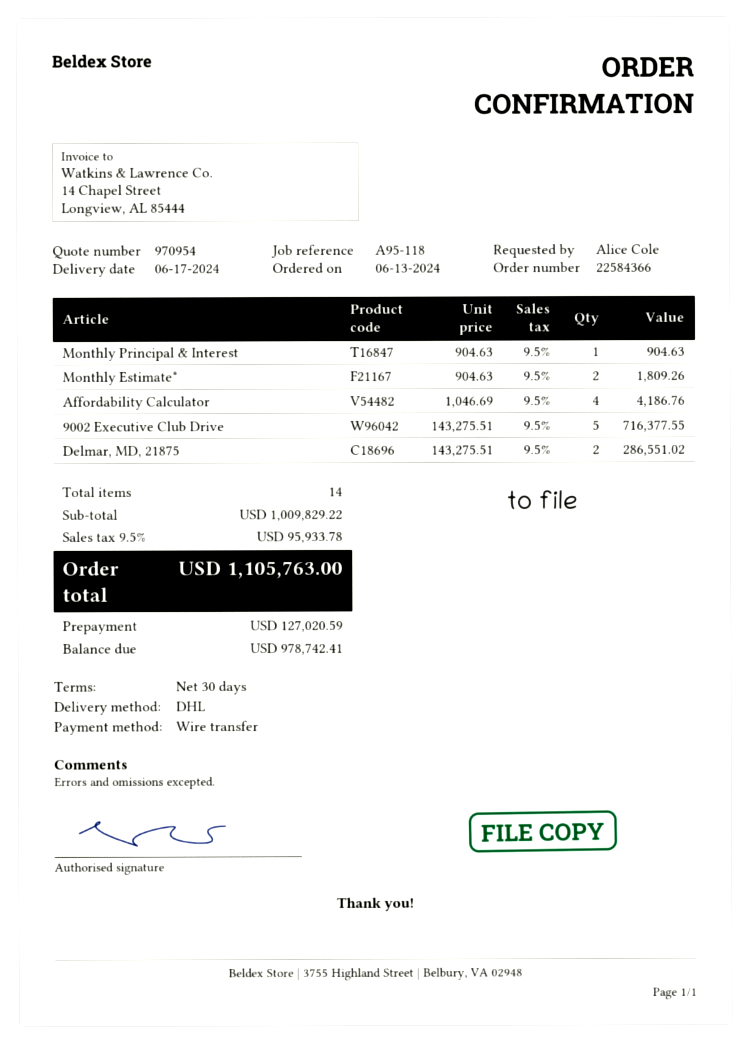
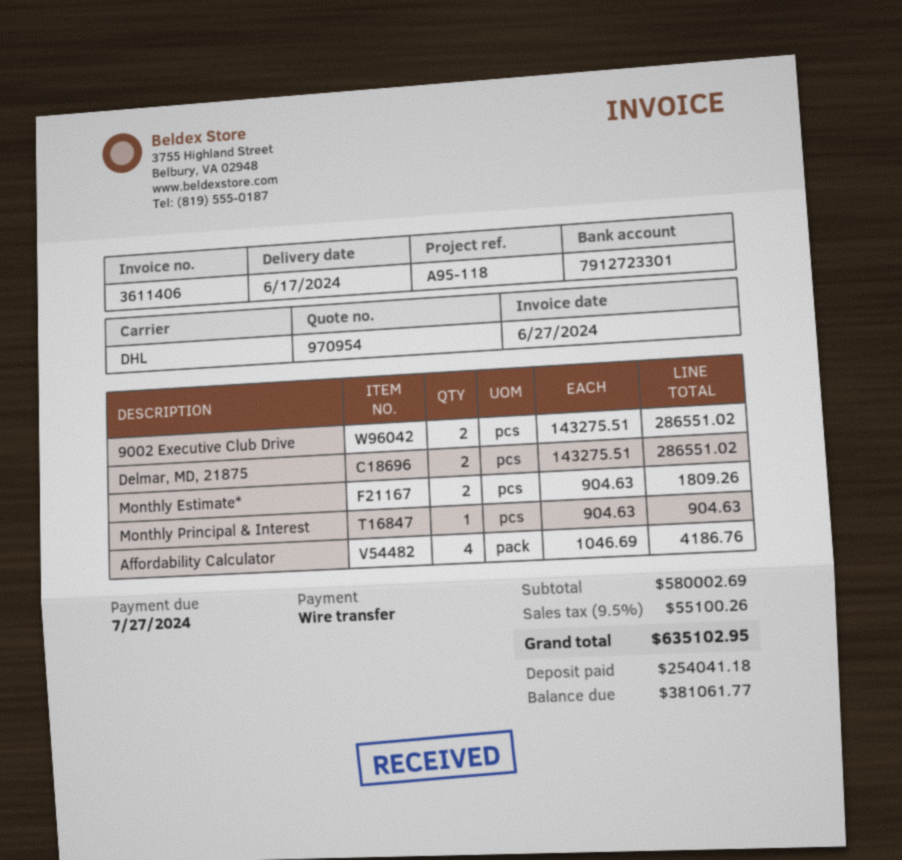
9002 Executive Club Drive: 5 x 143275.51 = 716377.55 -> 2 x 143275.51 = 286551.02
subtotal: 1009829.22 -> 580002.69
tax: 9.5% = 95933.78 -> 9.5% = 55100.26
total: 1105763.00 -> 635102.95
deposit: 127020.59 -> 254041.18
balance: 978742.41 -> 381061.77

